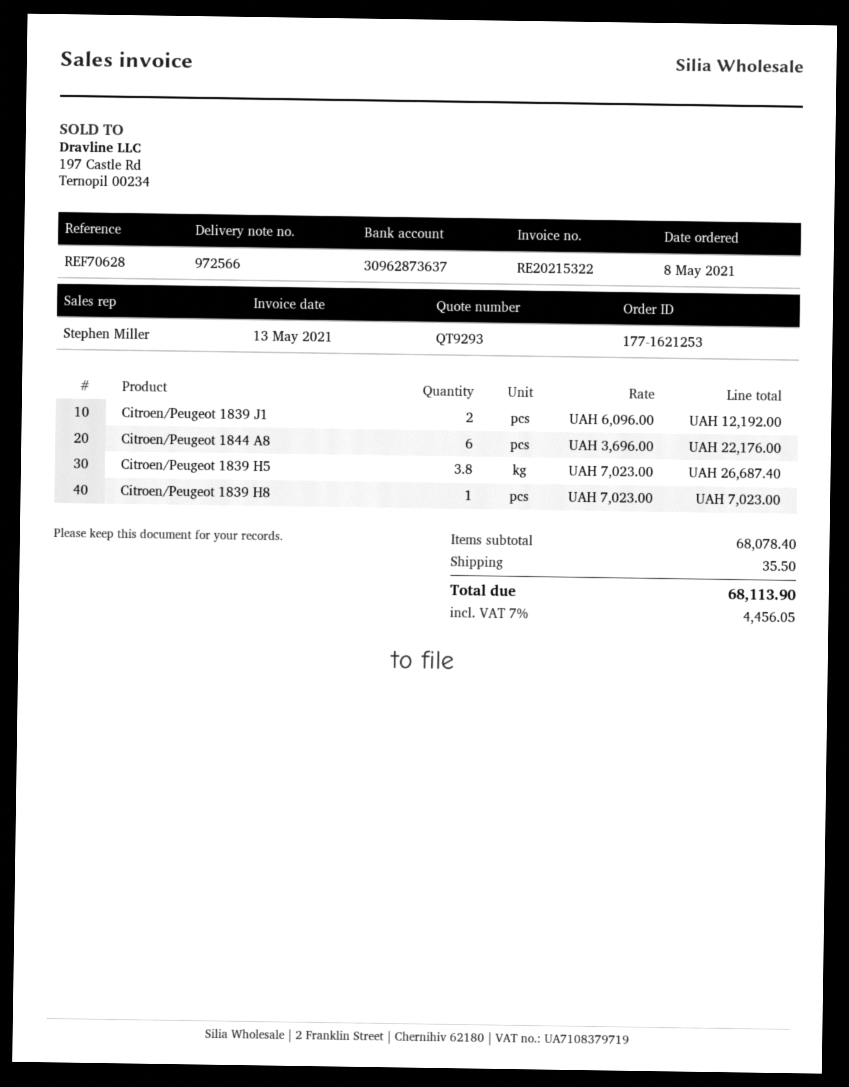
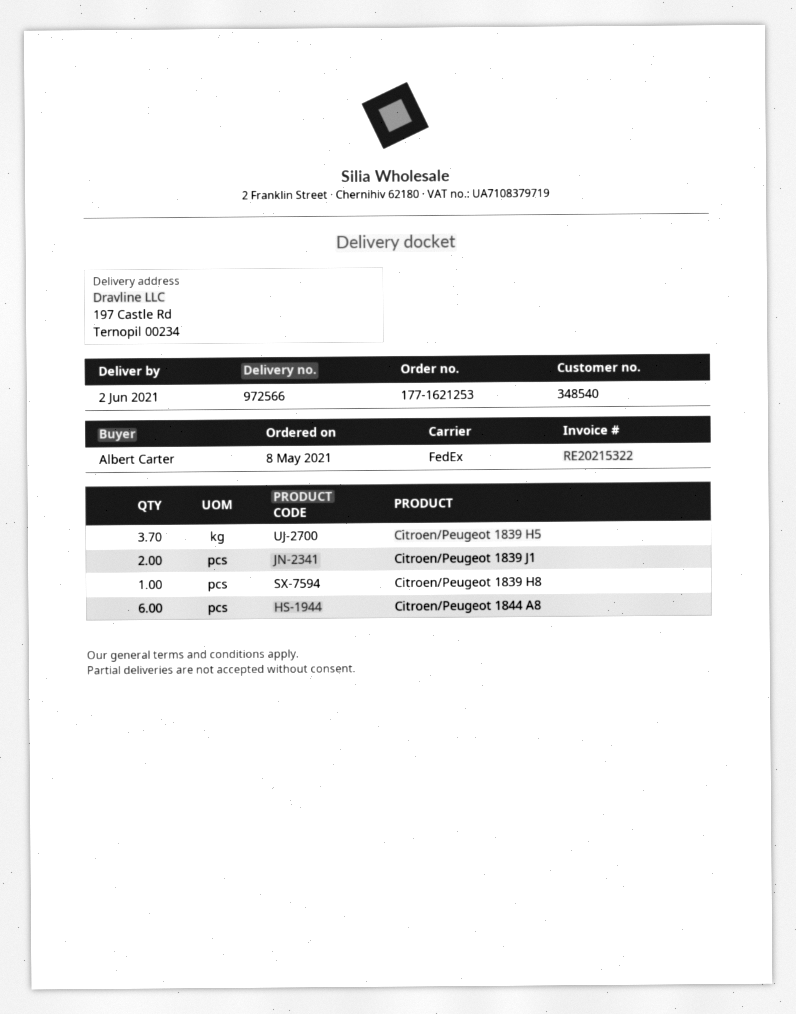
Citroen/Peugeot 1839 H5: 3.8 -> 3.7

